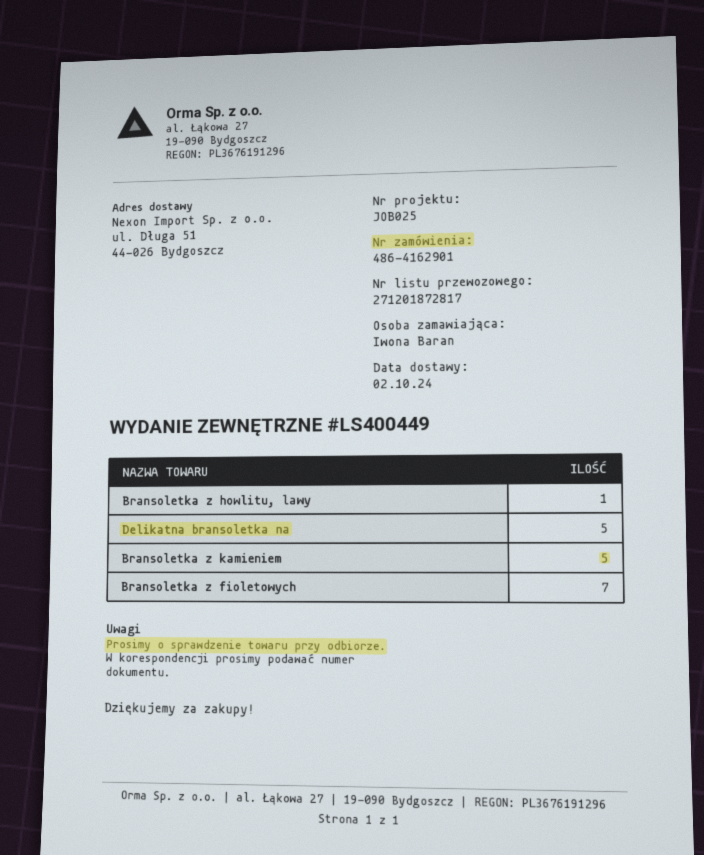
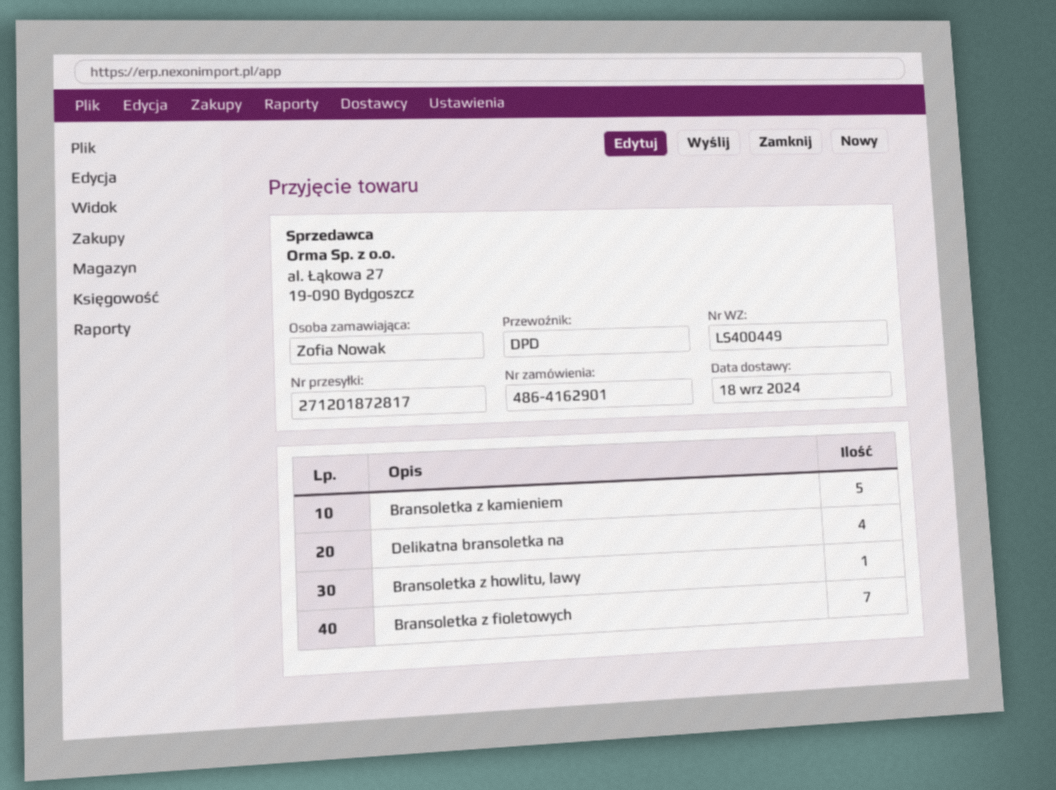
delivery date: 2024-10-02 -> 2024-09-18
ordered by: Iwona Baran -> Zofia Nowak
Delikatna bransoletka na: 5 -> 4

